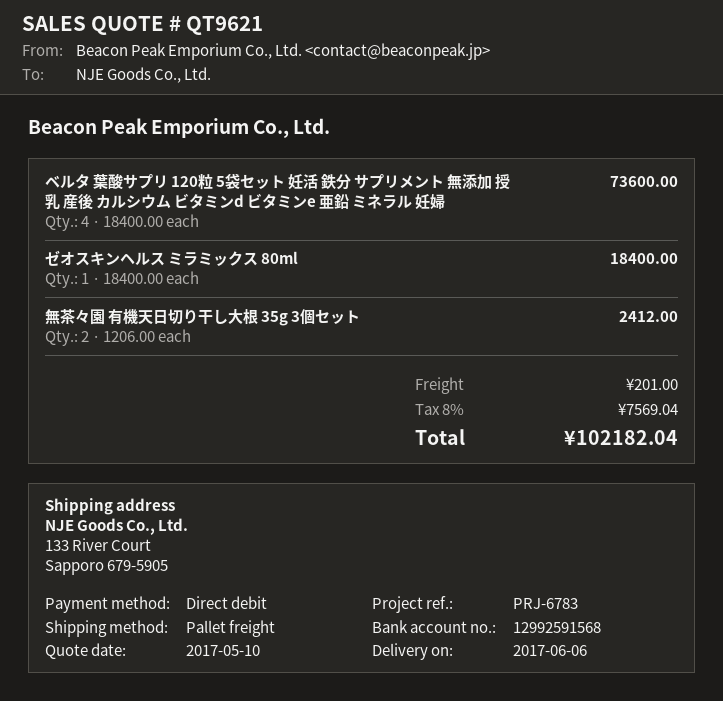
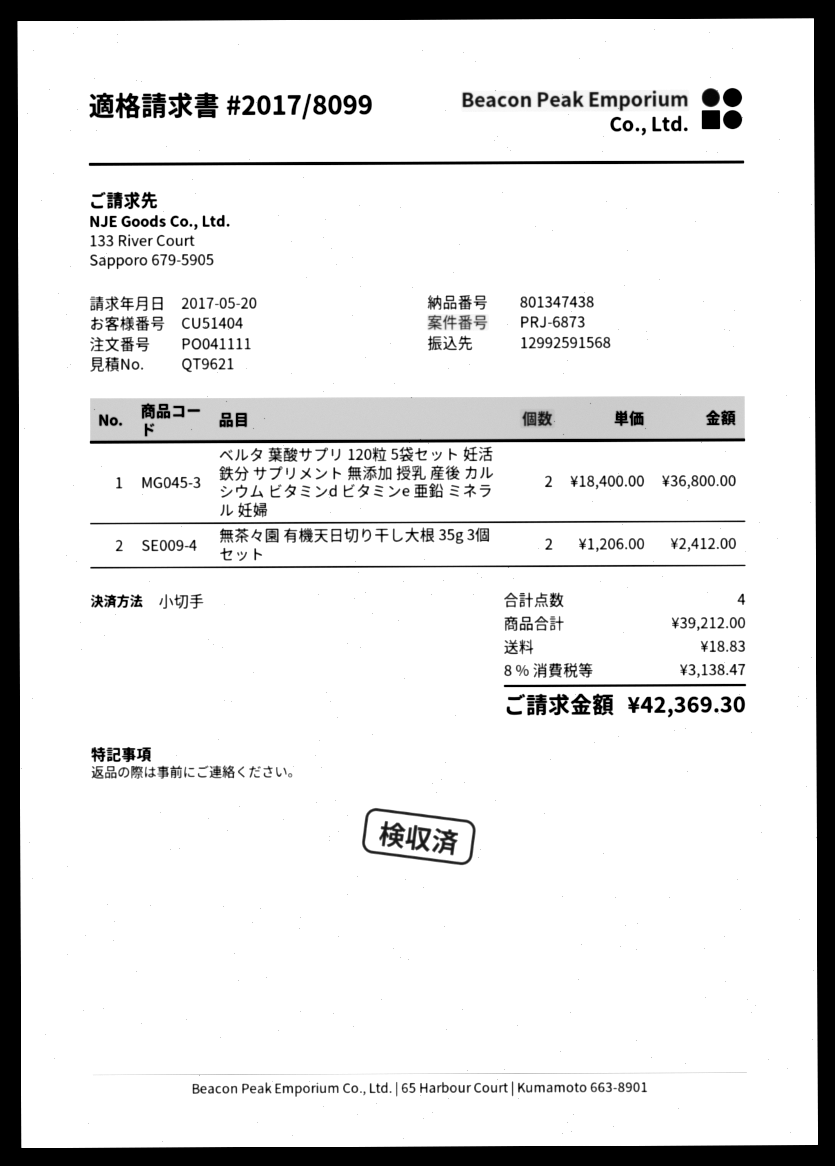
reference: PRJ-6783 -> PRJ-6873
payment method: direct debit -> cheque
ベルタ 葉酸サプリ 120粒 5袋セット 妊活 鉄分 サプリメント 無添加 授乳 産後 カルシウム ビタミンd ビタミンe 亜鉛 ミネラル 妊婦: 4 x 18400.00 = 73600.00 -> 2 x 18400.00 = 36800.00
ゼオスキンヘルス ミラミックス 80ml: 1 x 18400.00 = 18400.00 -> none
shipping: 201.00 -> 18.83
tax: 8% = 7569.04 -> 8% = 3138.47
total: 102182.04 -> 42369.30

